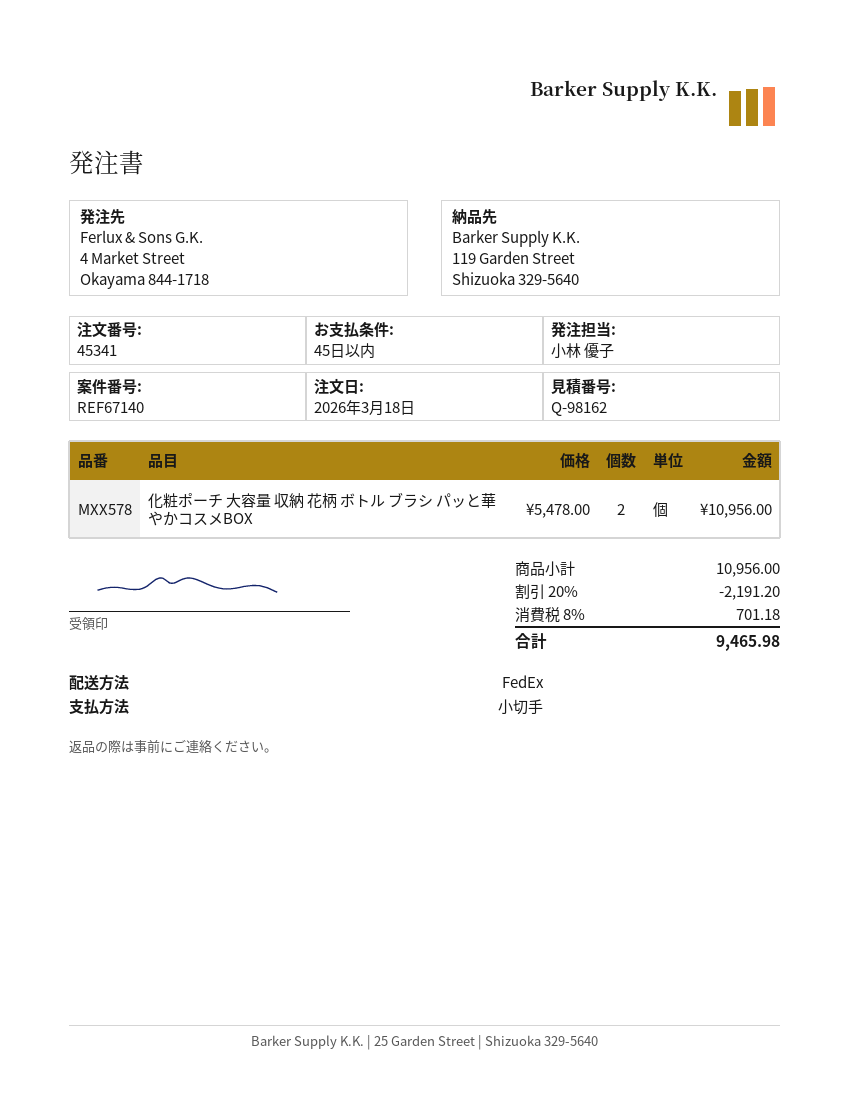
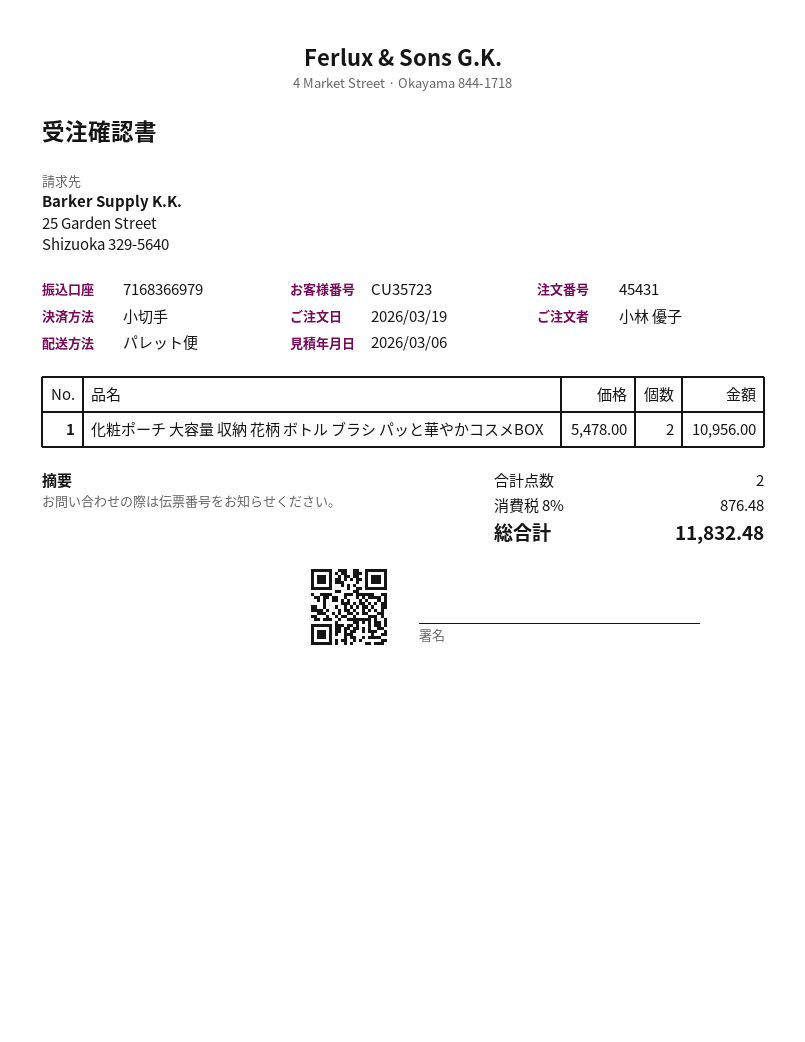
order number: 45341 -> 45431
order date: 2026-03-18 -> 2026-03-19
shipping method: FedEx -> pallet freight
discount: 20% = 2191.20 -> none
tax: 8% = 701.18 -> 8% = 876.48
total: 9465.98 -> 11832.48

